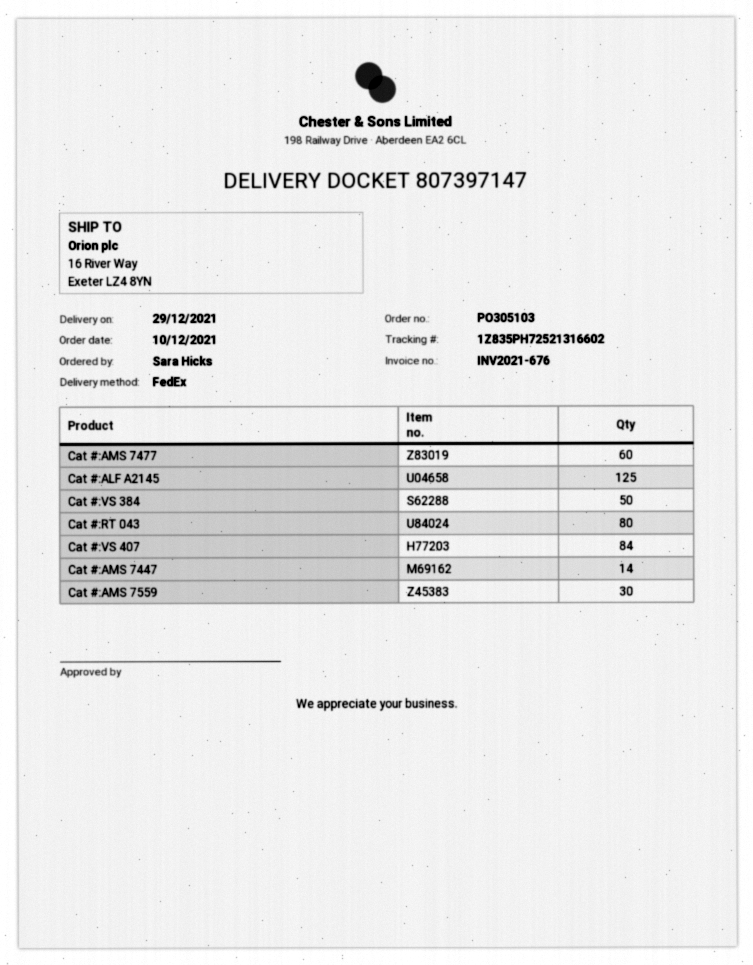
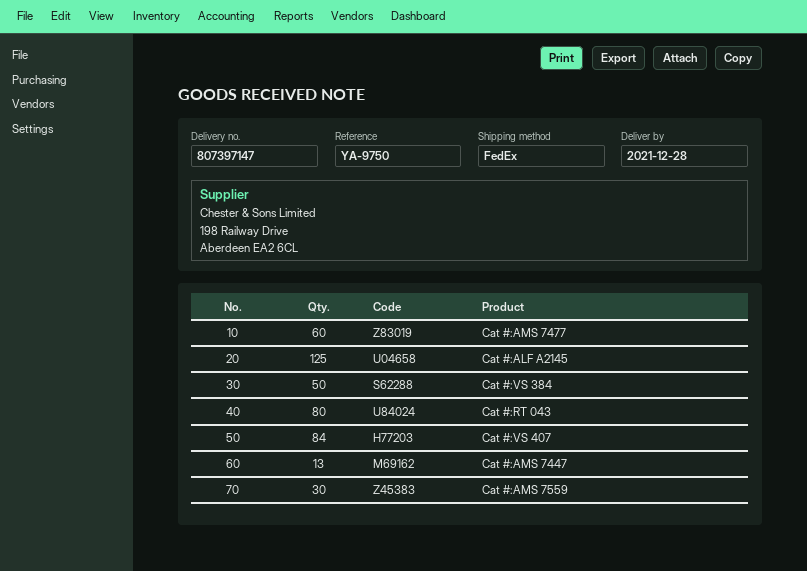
delivery date: 2021-12-29 -> 2021-12-28
Cat #:AMS 7447: 14 -> 13

